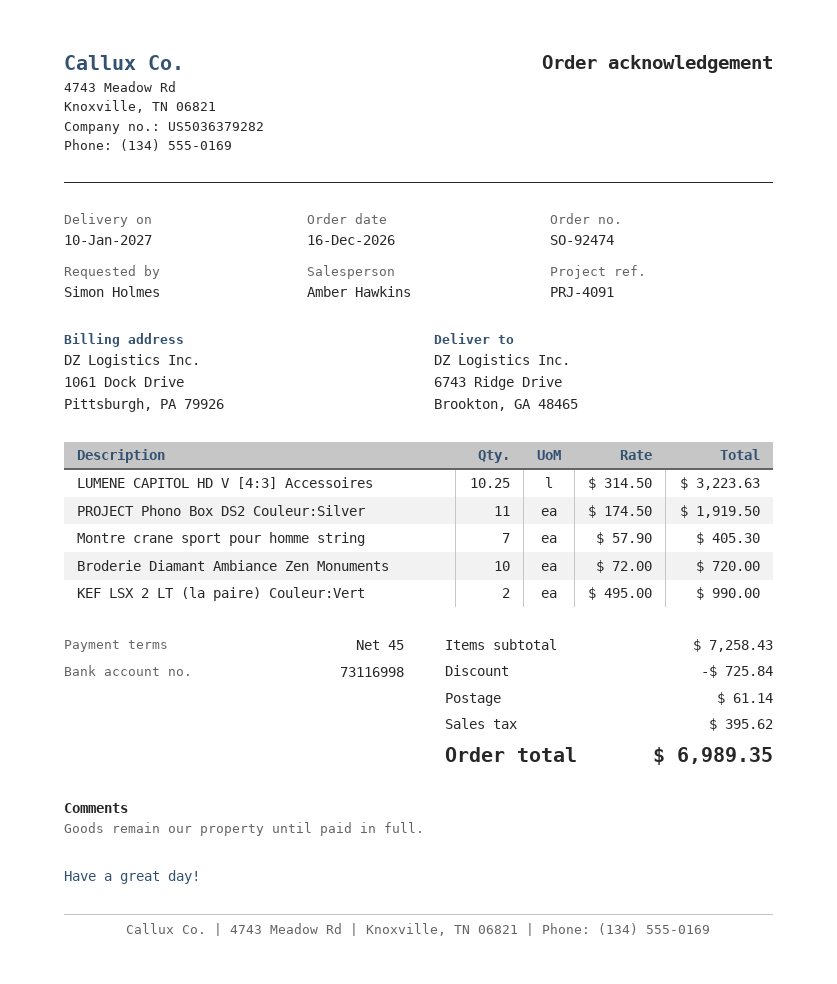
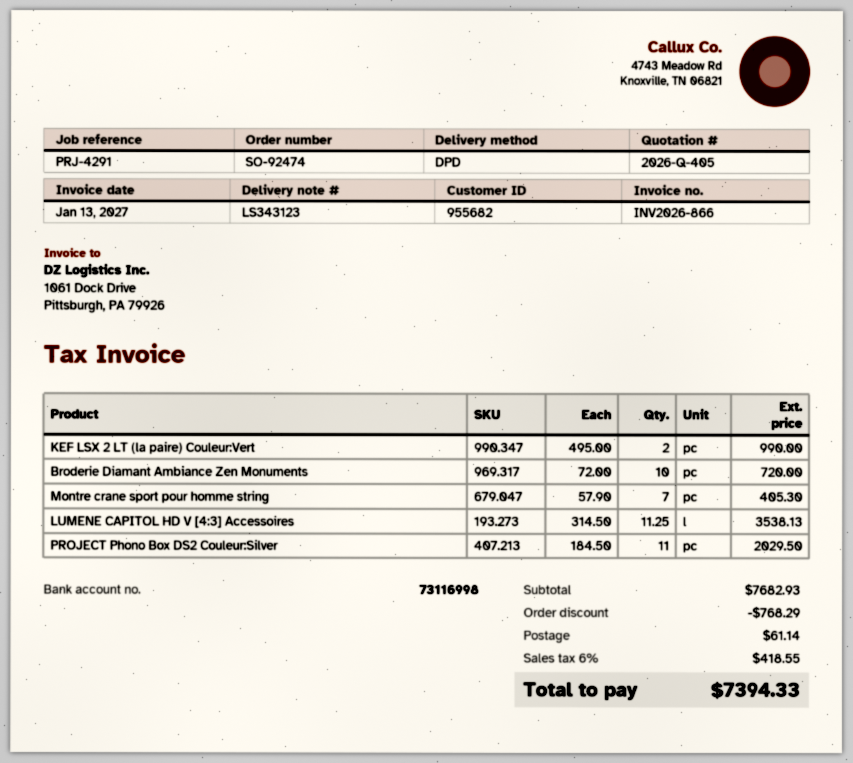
reference: PRJ-4091 -> PRJ-4291
LUMENE CAPITOL HD V [4:3] Accessoires: 10.25 x 314.50 = 3223.63 -> 11.25 x 314.50 = 3538.13
PROJECT Phono Box DS2 Couleur:Silver: 11 x 174.50 = 1919.50 -> 11 x 184.50 = 2029.50
subtotal: 7258.43 -> 7682.93
discount: 725.84 -> 768.29
tax: 395.62 -> 418.55
total: 6989.35 -> 7394.33

